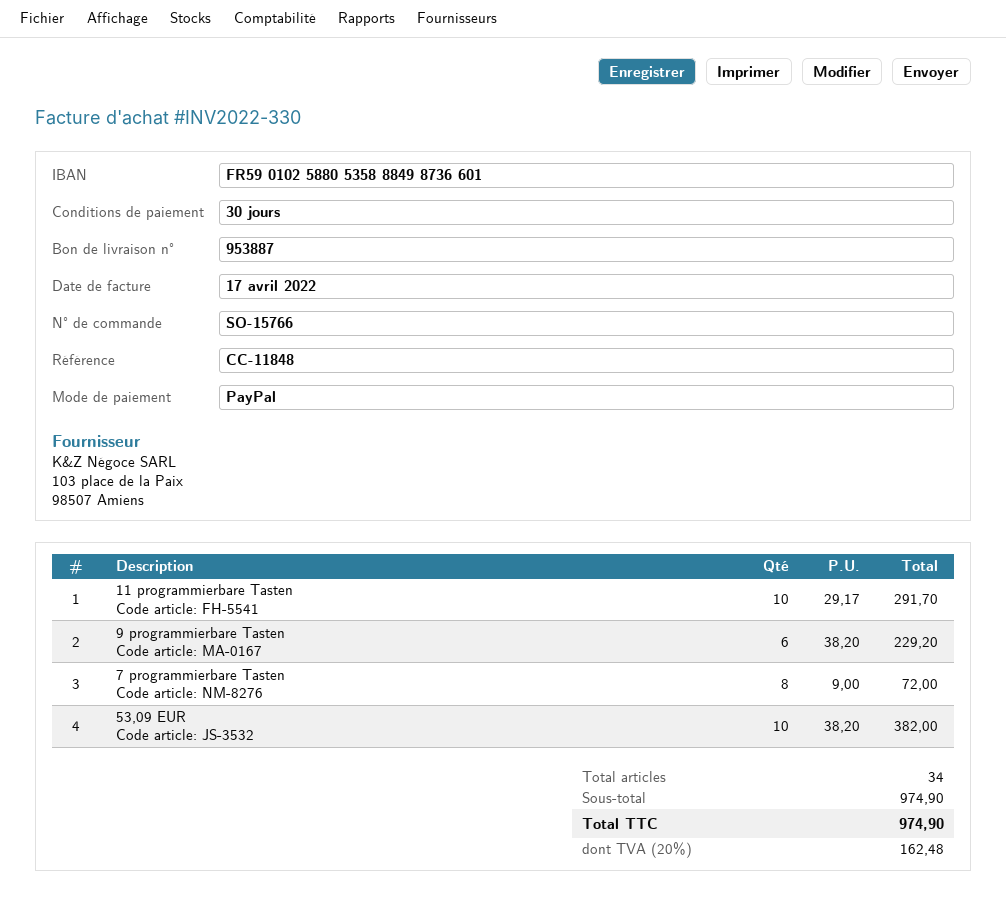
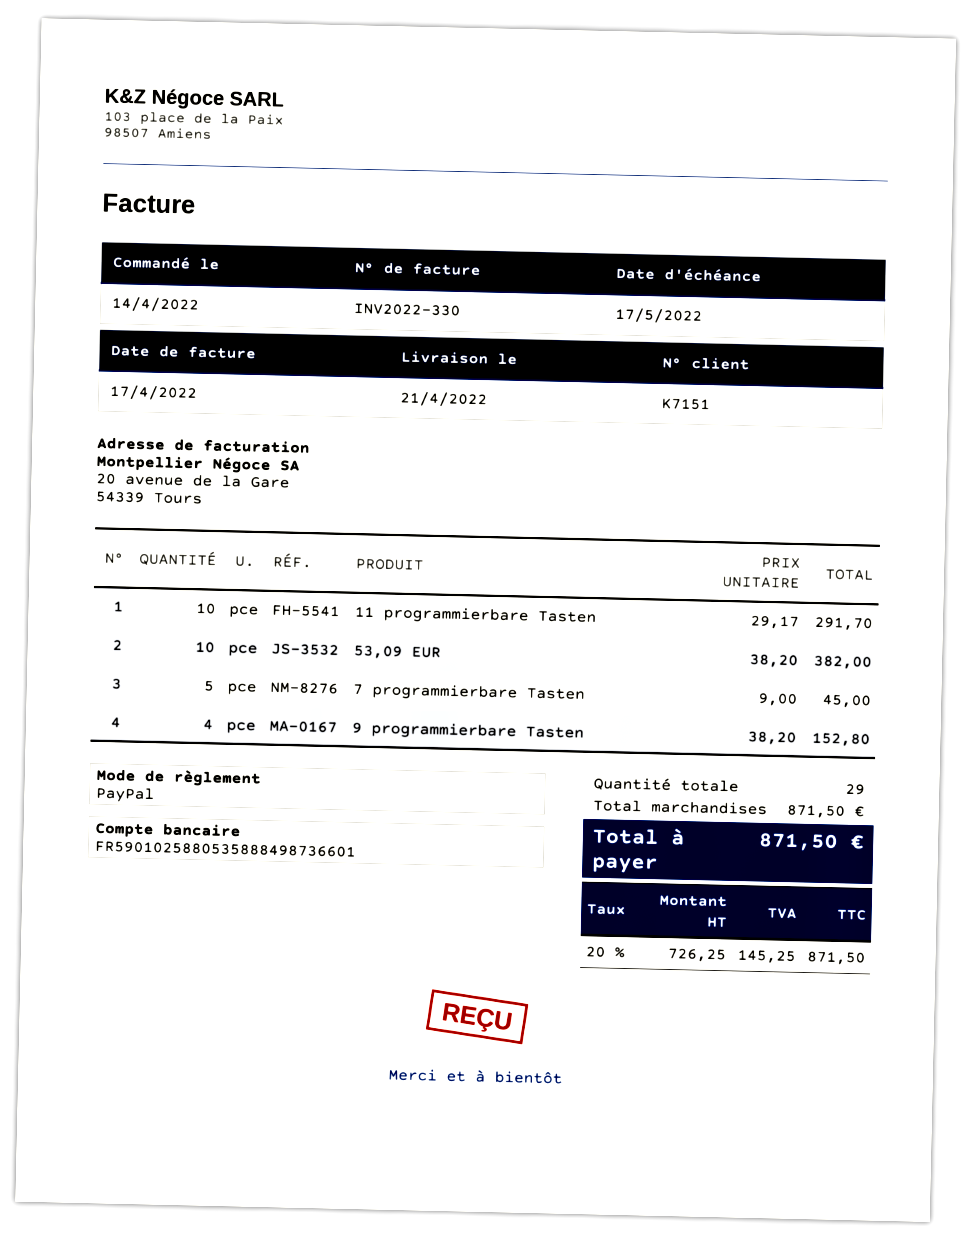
9 programmierbare Tasten: 6 x 38.20 = 229.20 -> 4 x 38.20 = 152.80
7 programmierbare Tasten: 8 x 9.00 = 72.00 -> 5 x 9.00 = 45.00
total quantity: 34 -> 29
subtotal: 974.90 -> 871.50
tax: 20% = 162.48 -> 20% = 145.25
total: 974.90 -> 871.50

